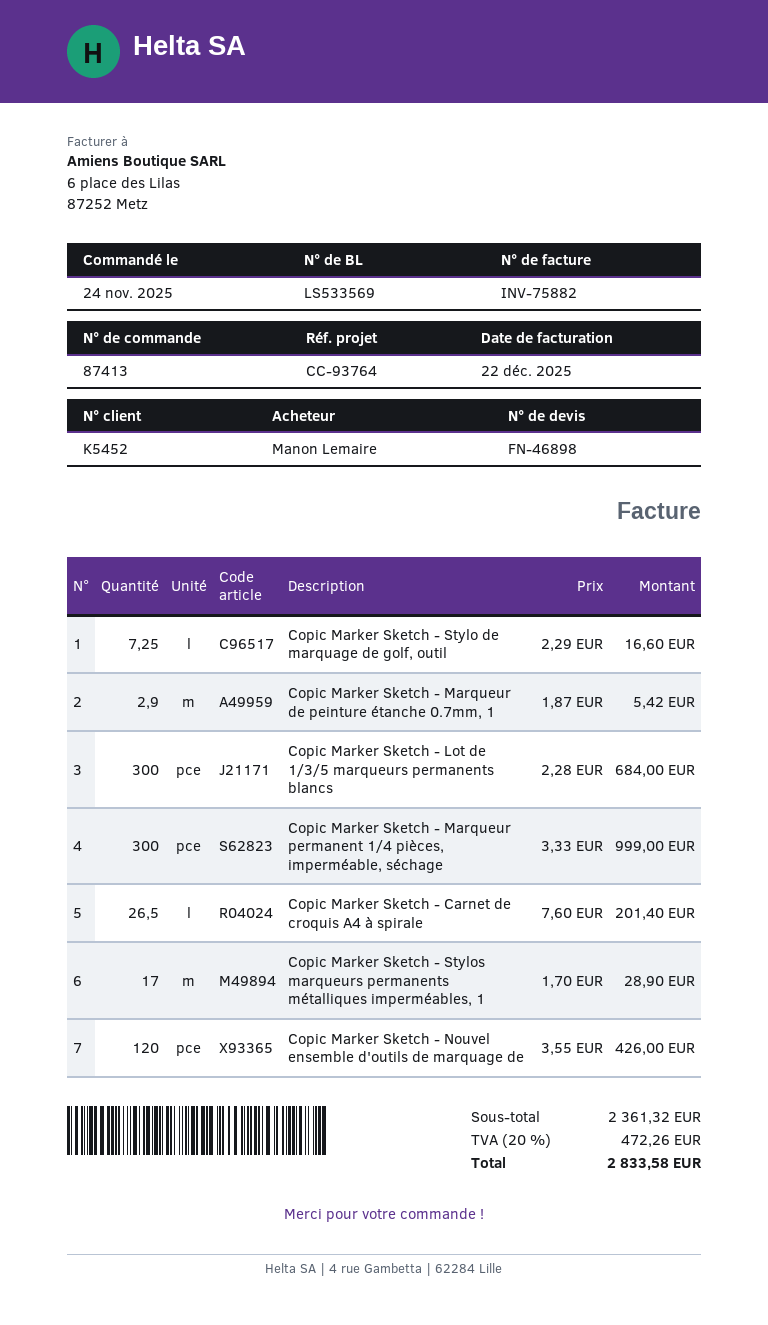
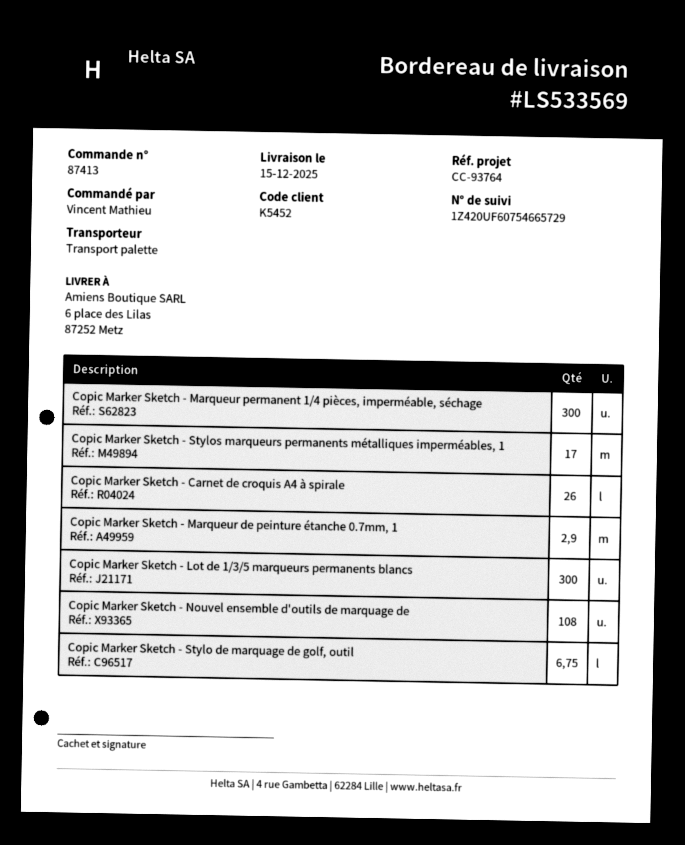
ordered by: Manon Lemaire -> Vincent Mathieu
Copic Marker Sketch - Stylo de marquage de golf, outil: 7.25 -> 6.75
Copic Marker Sketch - Carnet de croquis A4 à spirale: 26.5 -> 26
Copic Marker Sketch - Nouvel ensemble d'outils de marquage de: 120 -> 108

